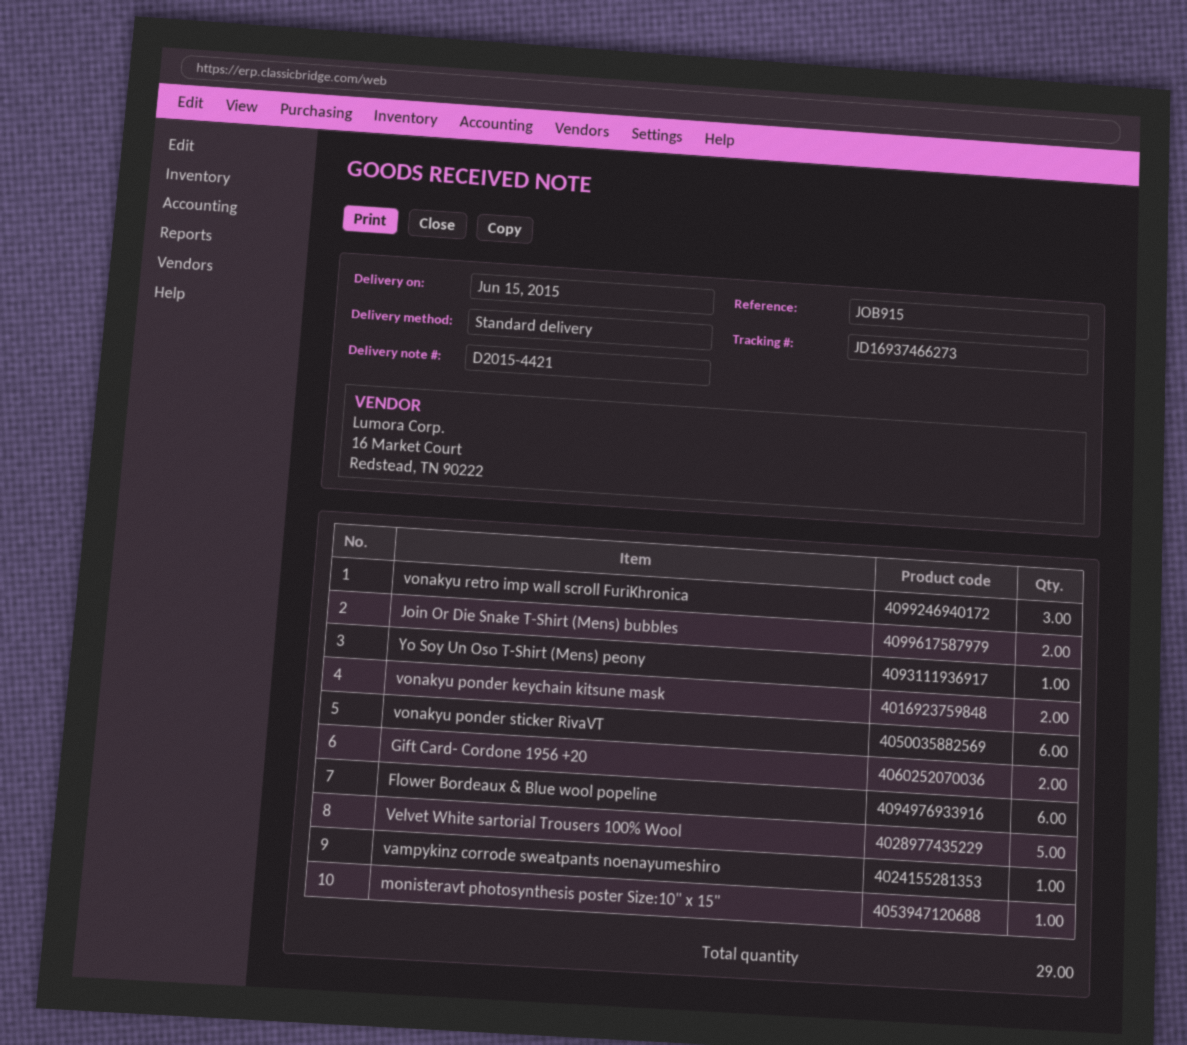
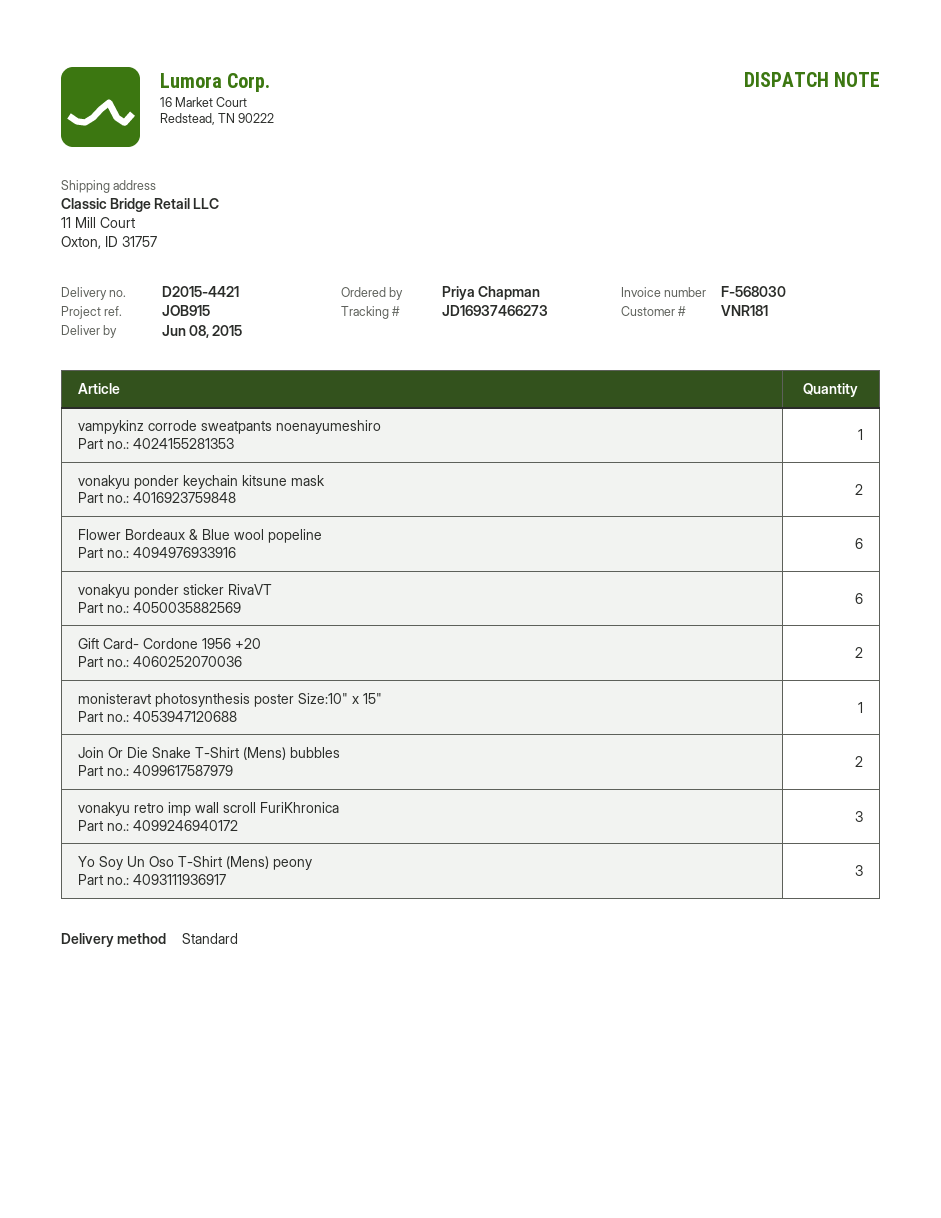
delivery date: 2015-06-15 -> 2015-06-08
Yo Soy Un Oso T-Shirt (Mens) peony: 1 -> 3
Velvet White sartorial Trousers 100% Wool: 5 -> none

